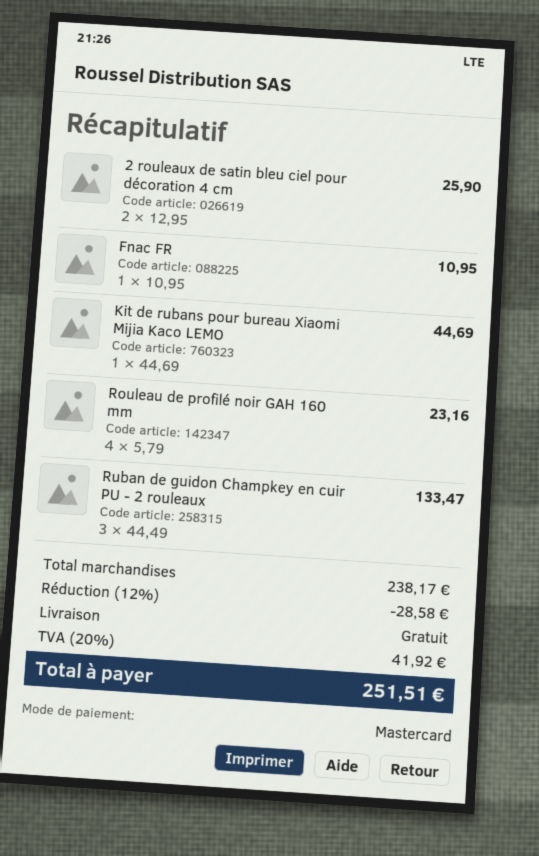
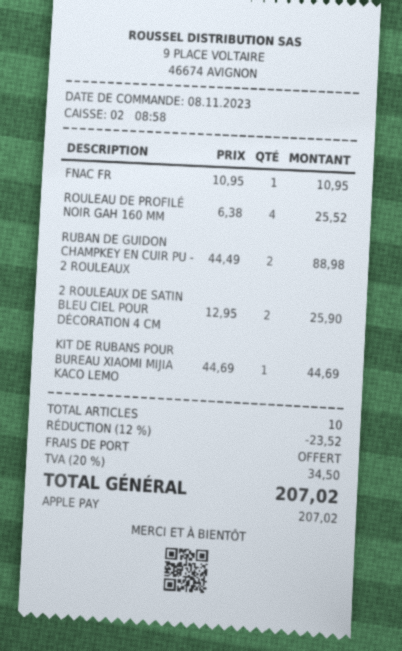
payment method: Mastercard -> Apple Pay
Rouleau de profilé noir GAH 160 mm: 4 x 5.79 = 23.16 -> 4 x 6.38 = 25.52
Ruban de guidon Champkey en cuir PU - 2 rouleaux: 3 x 44.49 = 133.47 -> 2 x 44.49 = 88.98
discount: 12% = 28.58 -> 12% = 23.52
tax: 20% = 41.92 -> 20% = 34.50
total: 251.51 -> 207.02

